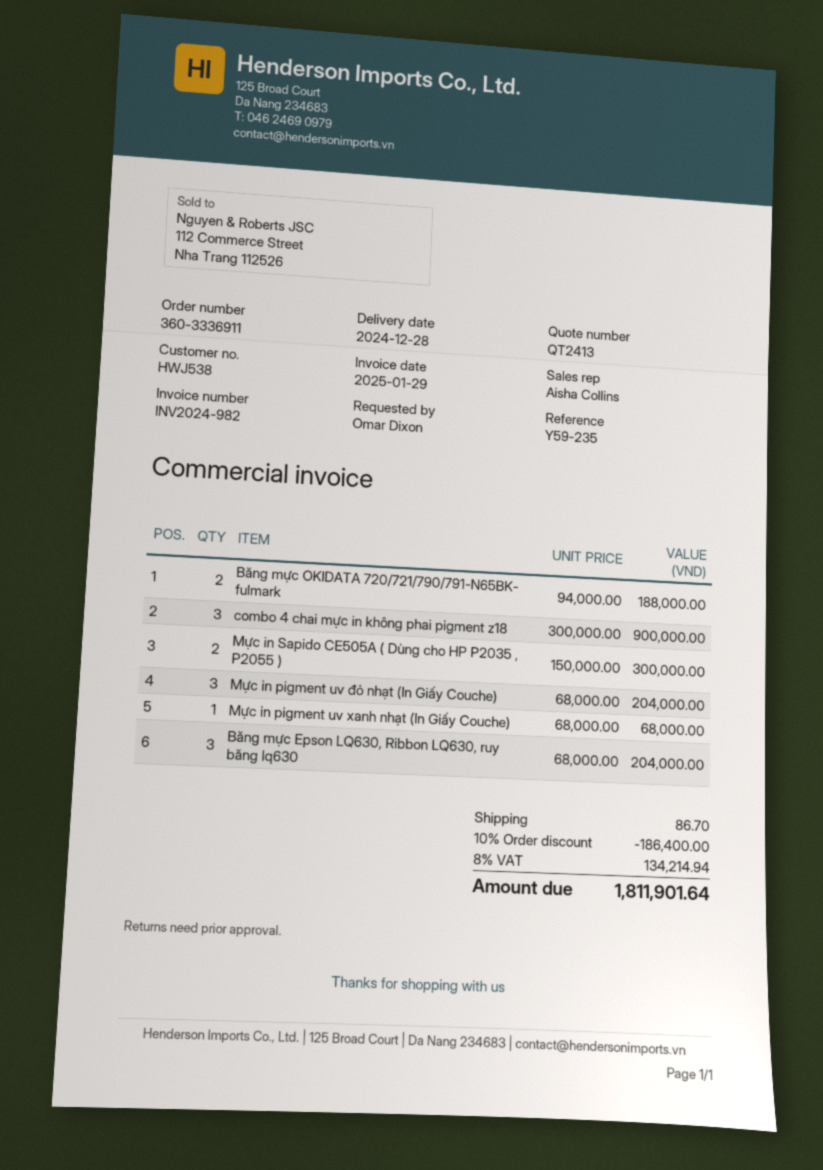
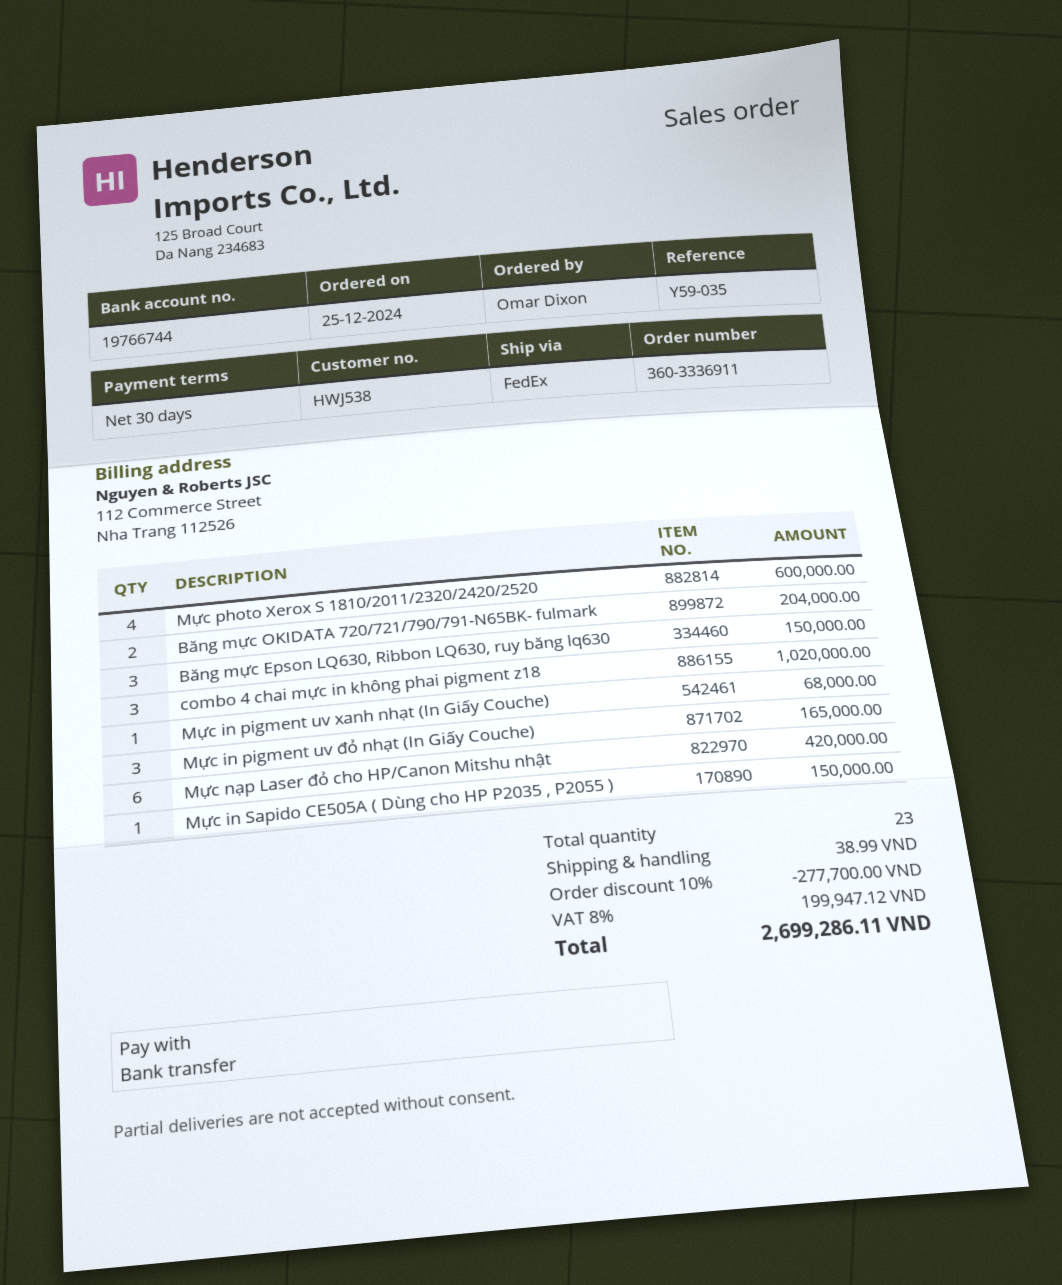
reference: Y59-235 -> Y59-035
Băng mực OKIDATA 720/721/790/791-N65BK- fulmark: 2 for 188000.00 -> 2 for 204000.00
combo 4 chai mực in không phai pigment z18: 3 for 900000.00 -> 3 for 1020000.00
Mực in Sapido CE505A ( Dùng cho HP P2035 , P2055 ): 2 for 300000.00 -> 1 for 150000.00
Mực in pigment uv đỏ nhạt (In Giấy Couche): 3 for 204000.00 -> 3 for 165000.00
Băng mực Epson LQ630, Ribbon LQ630, ruy băng lq630: 3 for 204000.00 -> 3 for 150000.00
Mực photo Xerox S 1810/2011/2320/2420/2520: none -> 4 for 600000.00
Mực nạp Laser đỏ cho HP/Canon Mitshu nhật: none -> 6 for 420000.00
discount: 10% = 186400.00 -> 10% = 277700.00
shipping: 86.70 -> 38.99
tax: 8% = 134214.94 -> 8% = 199947.12
total: 1811901.64 -> 2699286.11

